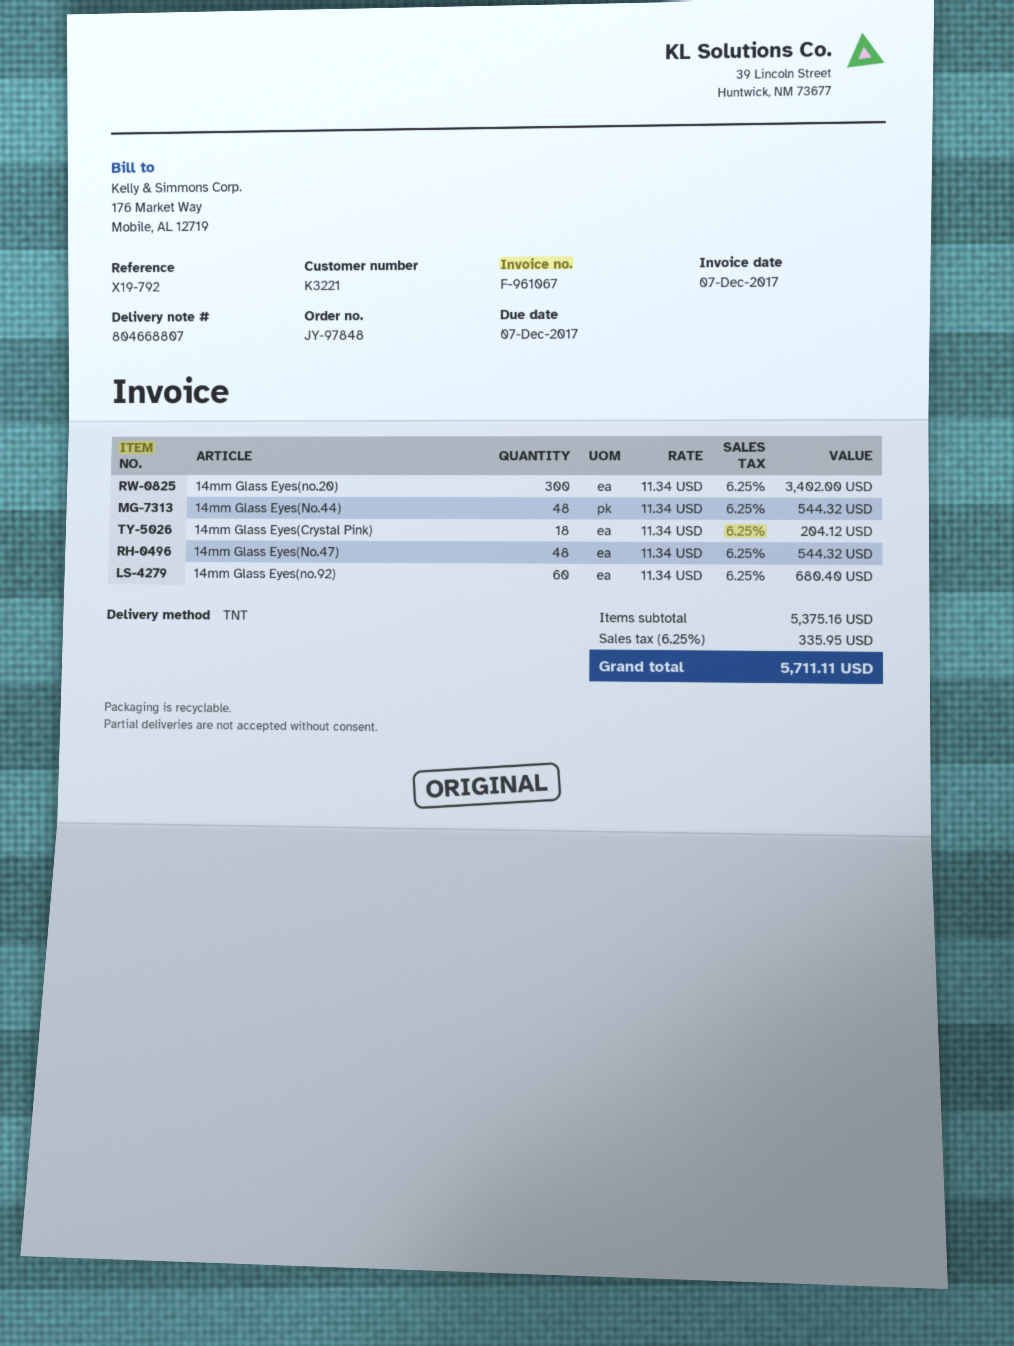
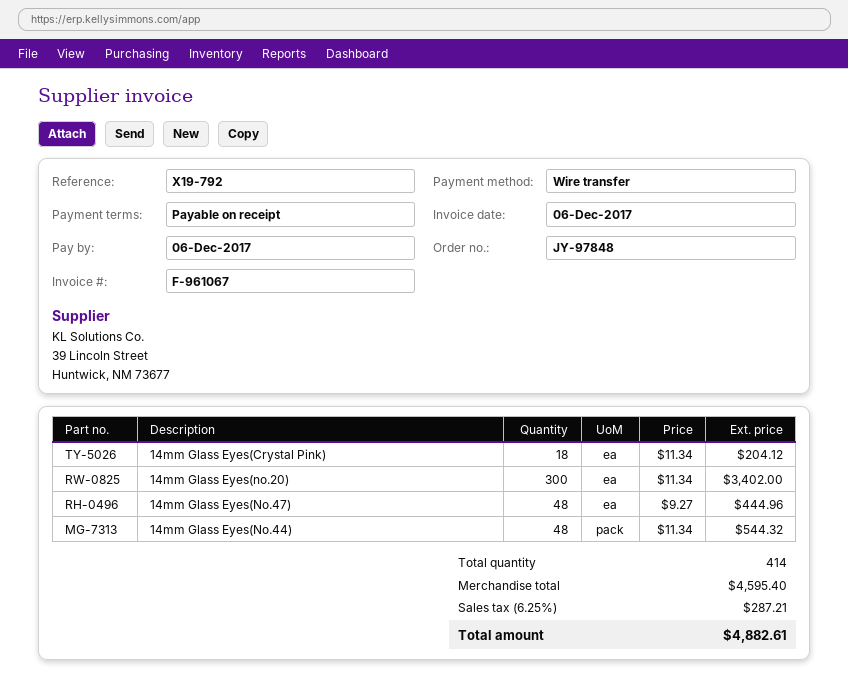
invoice date: 2017-12-07 -> 2017-12-06
due date: 2017-12-07 -> 2017-12-06
14mm Glass Eyes(No.47): 48 x 11.34 = 544.32 -> 48 x 9.27 = 444.96
14mm Glass Eyes(no.92): 60 x 11.34 = 680.40 -> none
subtotal: 5375.16 -> 4595.40
tax: 6.25% = 335.95 -> 6.25% = 287.21
total: 5711.11 -> 4882.61

